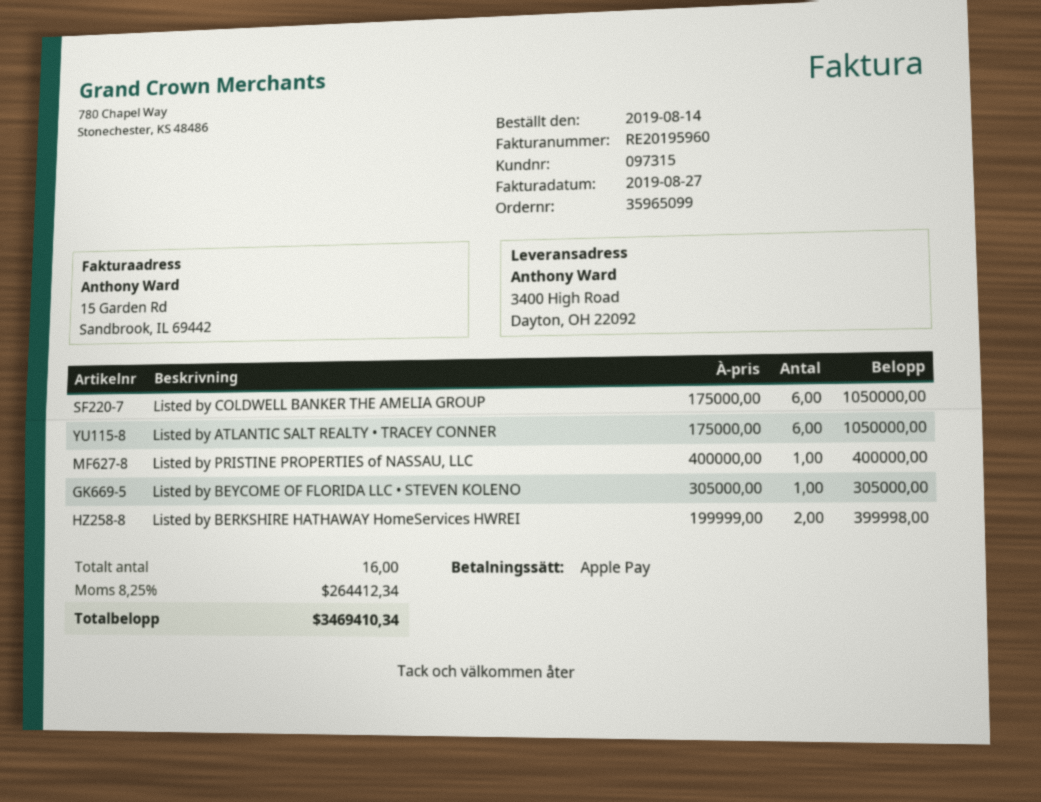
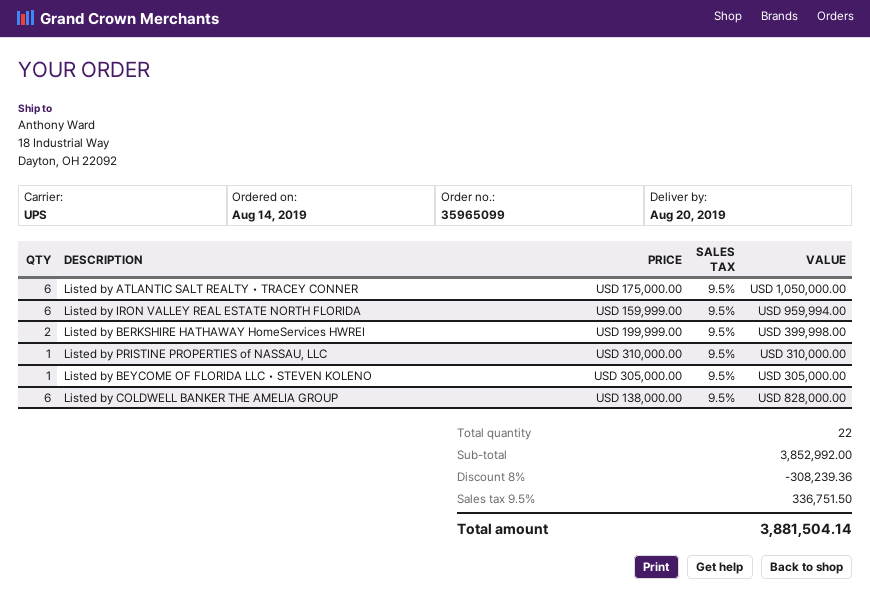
ship to: 3400 High Road, Dayton, OH 22092 -> 18 Industrial Way, Dayton, OH 22092
Listed by COLDWELL BANKER THE AMELIA GROUP: 6 x 175000.00 = 1050000.00 -> 6 x 138000.00 = 828000.00
Listed by PRISTINE PROPERTIES of NASSAU, LLC: 1 x 400000.00 = 400000.00 -> 1 x 310000.00 = 310000.00
Listed by IRON VALLEY REAL ESTATE NORTH FLORIDA: none -> 6 x 159999.00 = 959994.00
total quantity: 16 -> 22
discount: none -> 8% = 308239.36
tax: 8.25% = 264412.34 -> 9.5% = 336751.50
total: 3469410.34 -> 3881504.14

